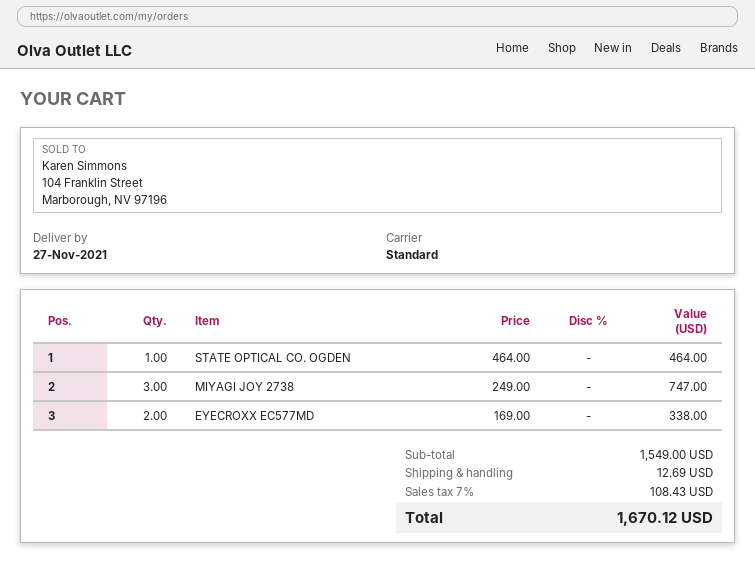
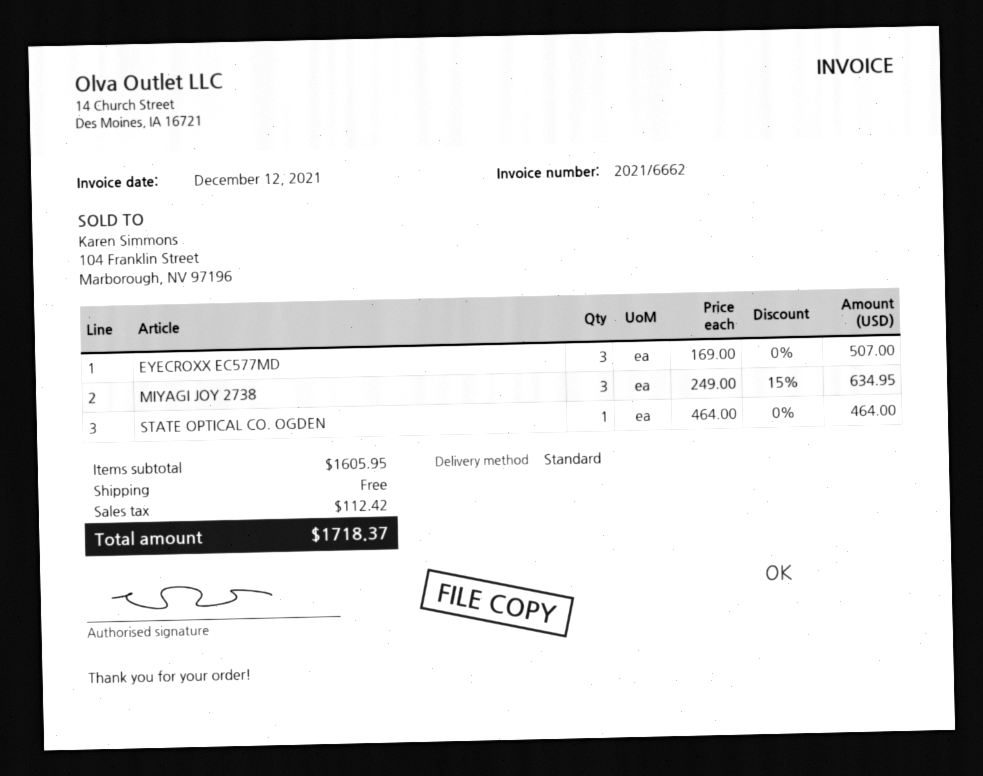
MIYAGI JOY 2738: 3 x 249.00 = 747.00 -> 3 x 249.00 - 15% = 634.95
EYECROXX EC577MD: 2 x 169.00 = 338.00 -> 3 x 169.00 = 507.00
subtotal: 1549.00 -> 1605.95
shipping: 12.69 -> 0.00
tax: 108.43 -> 112.42
total: 1670.12 -> 1718.37

